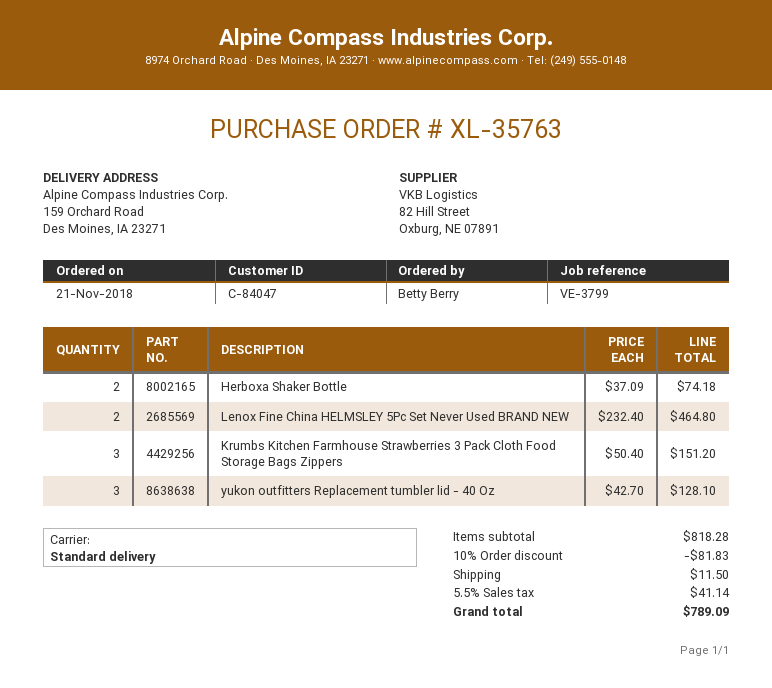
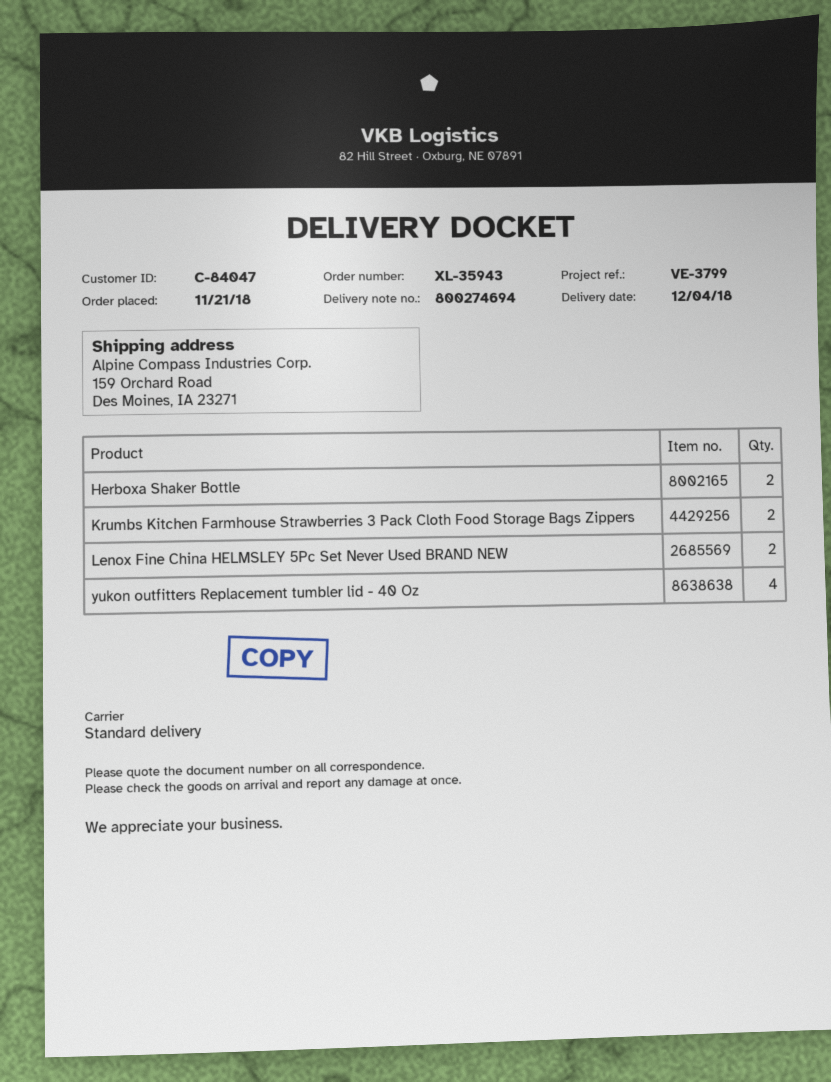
order number: XL-35763 -> XL-35943
Krumbs Kitchen Farmhouse Strawberries 3 Pack Cloth Food Storage Bags Zippers: 3 -> 2
yukon outfitters Replacement tumbler lid - 40 Oz: 3 -> 4

